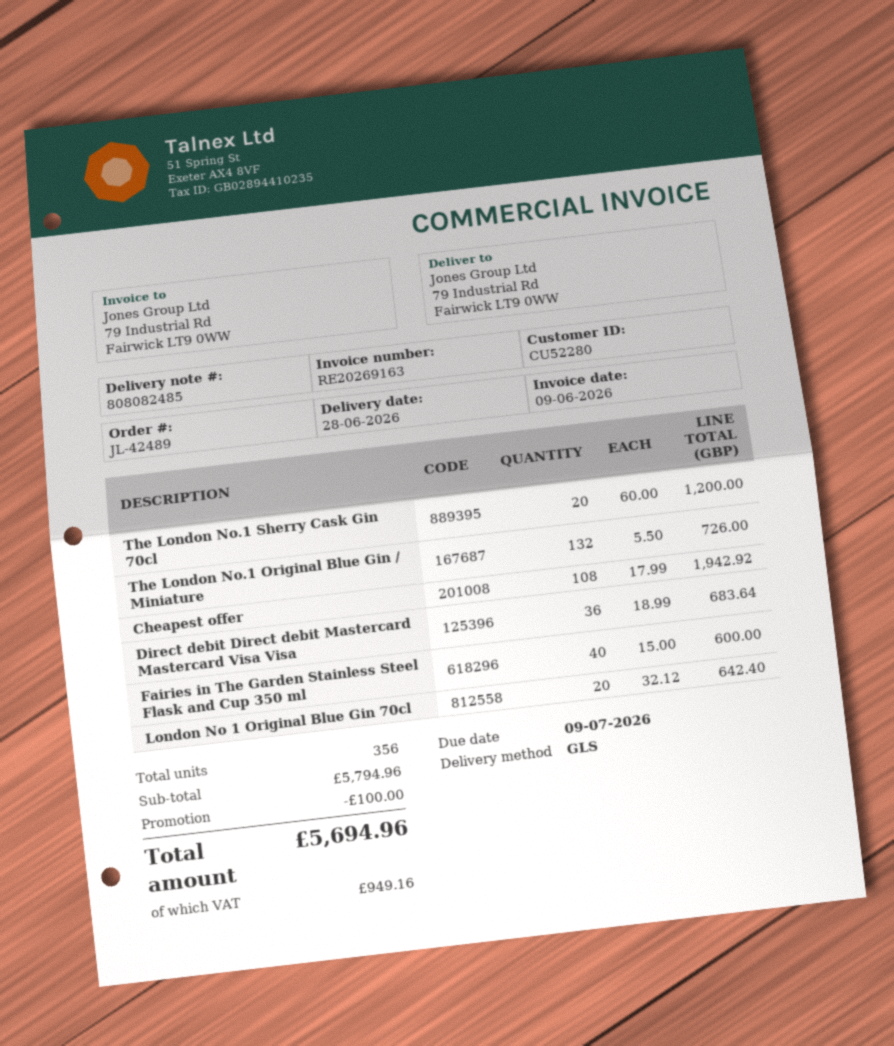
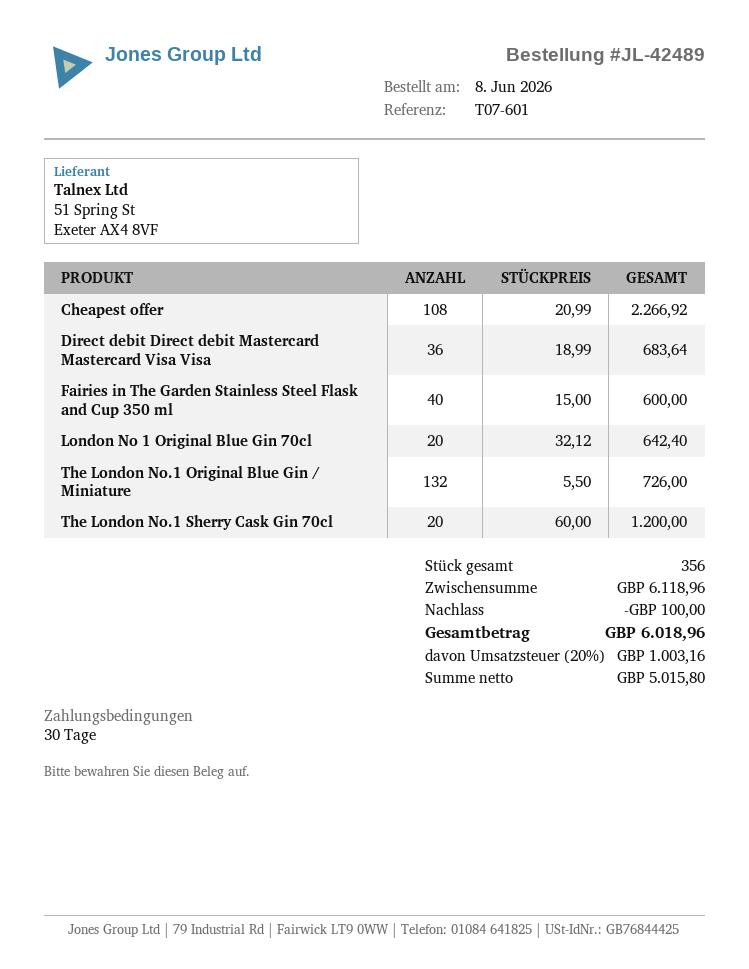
Cheapest offer: 108 x 17.99 = 1942.92 -> 108 x 20.99 = 2266.92
subtotal: 5794.96 -> 6118.96
tax: 949.16 -> 1003.16
total: 5694.96 -> 6018.96

